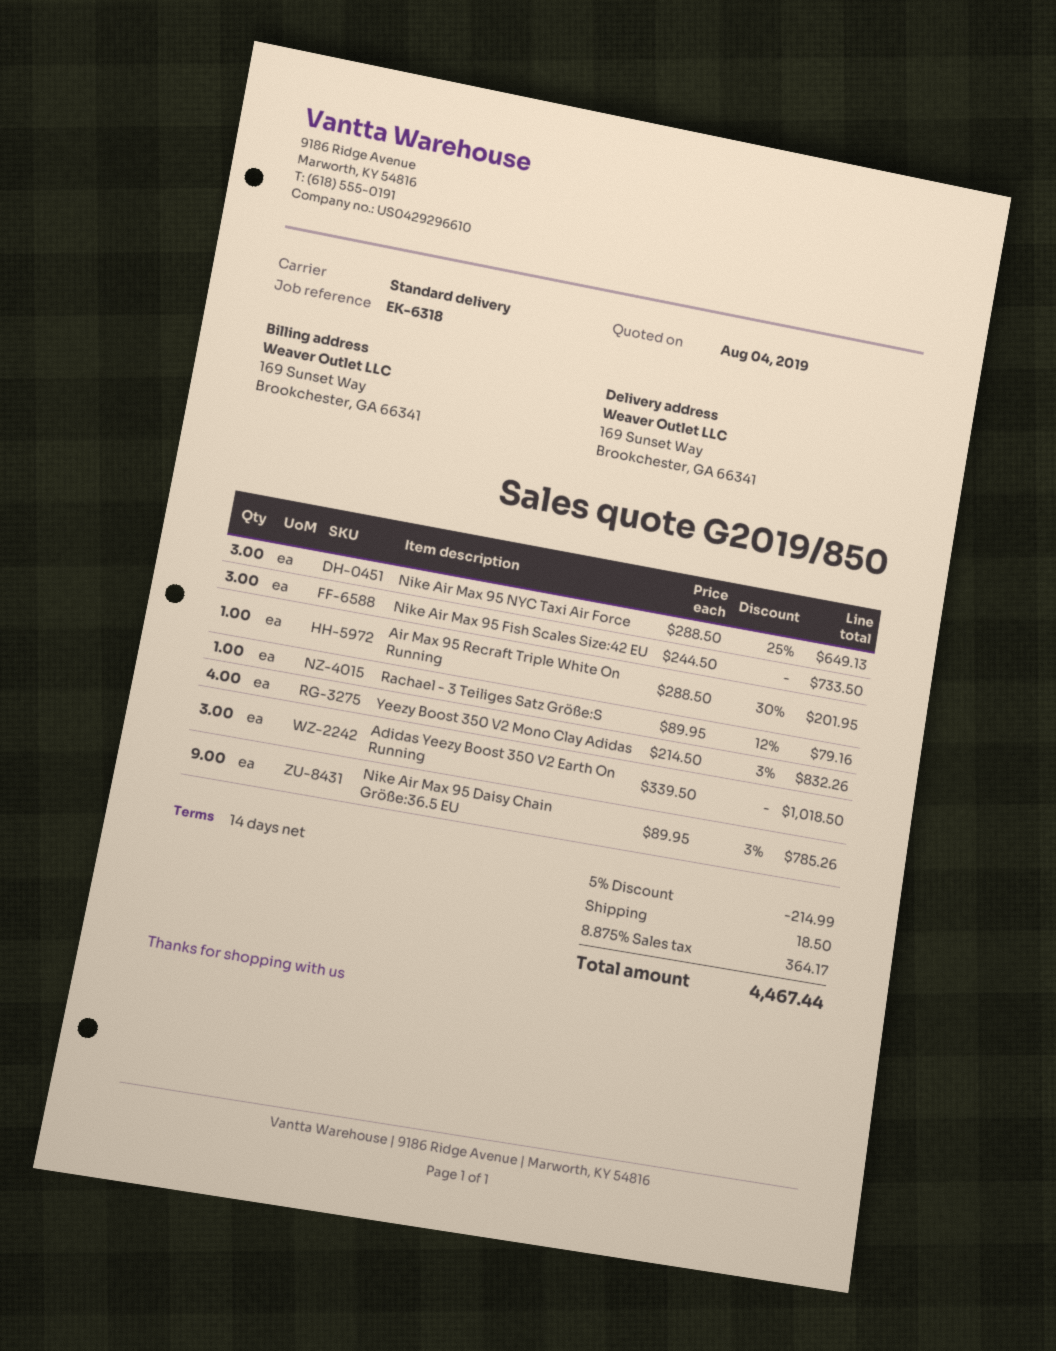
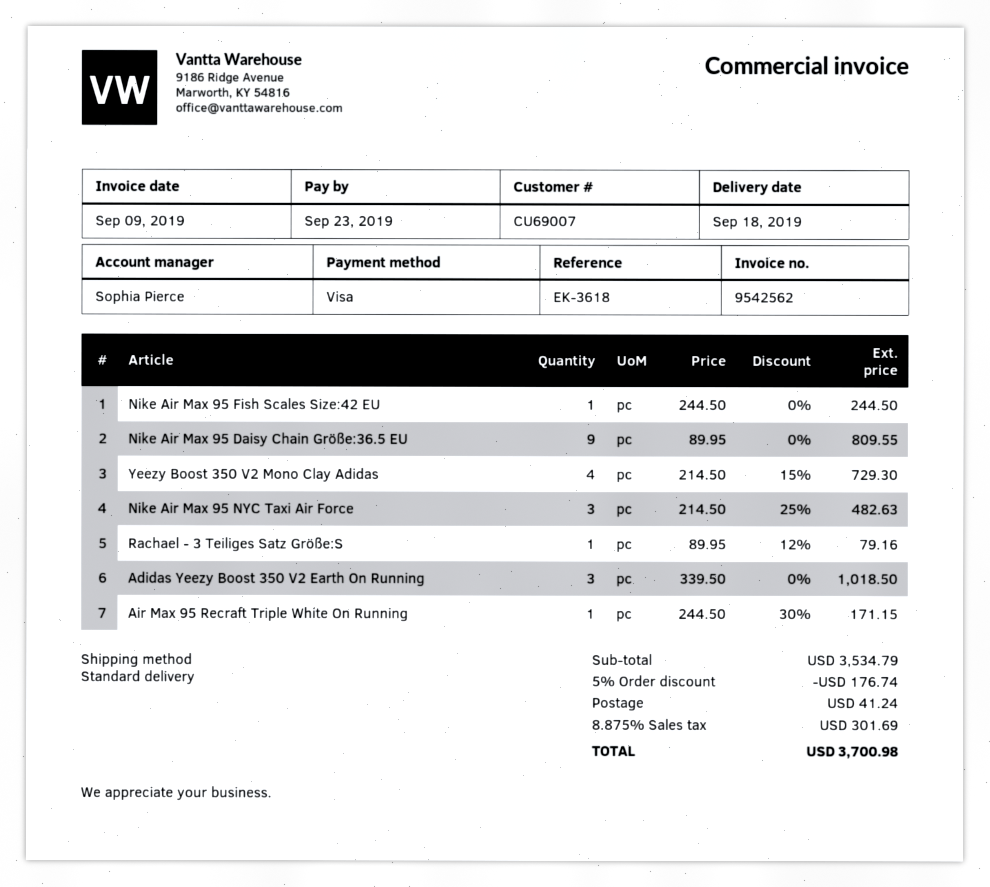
reference: EK-6318 -> EK-3618
Nike Air Max 95 NYC Taxi Air Force: 3 x 288.50 - 25% = 649.13 -> 3 x 214.50 - 25% = 482.63
Nike Air Max 95 Fish Scales Size:42 EU: 3 x 244.50 = 733.50 -> 1 x 244.50 = 244.50
Air Max 95 Recraft Triple White On Running: 1 x 288.50 - 30% = 201.95 -> 1 x 244.50 - 30% = 171.15
Yeezy Boost 350 V2 Mono Clay Adidas: 4 x 214.50 - 3% = 832.26 -> 4 x 214.50 - 15% = 729.30
Nike Air Max 95 Daisy Chain Größe:36.5 EU: 9 x 89.95 - 3% = 785.26 -> 9 x 89.95 = 809.55
discount: 5% = 214.99 -> 5% = 176.74
shipping: 18.50 -> 41.24
tax: 8.875% = 364.17 -> 8.875% = 301.69
total: 4467.44 -> 3700.98

